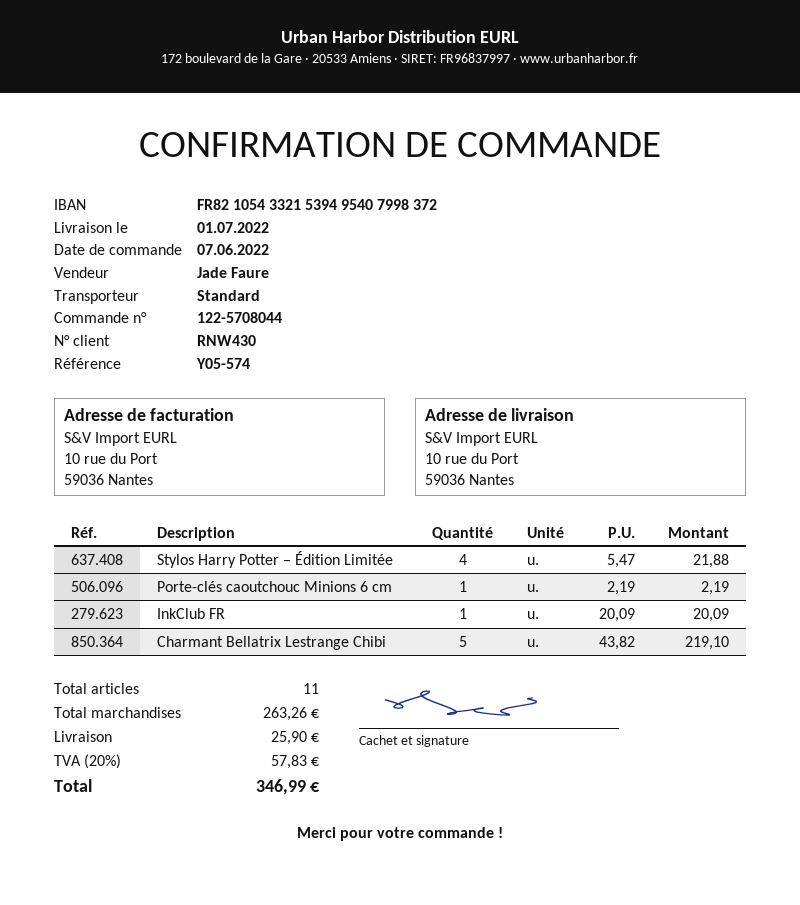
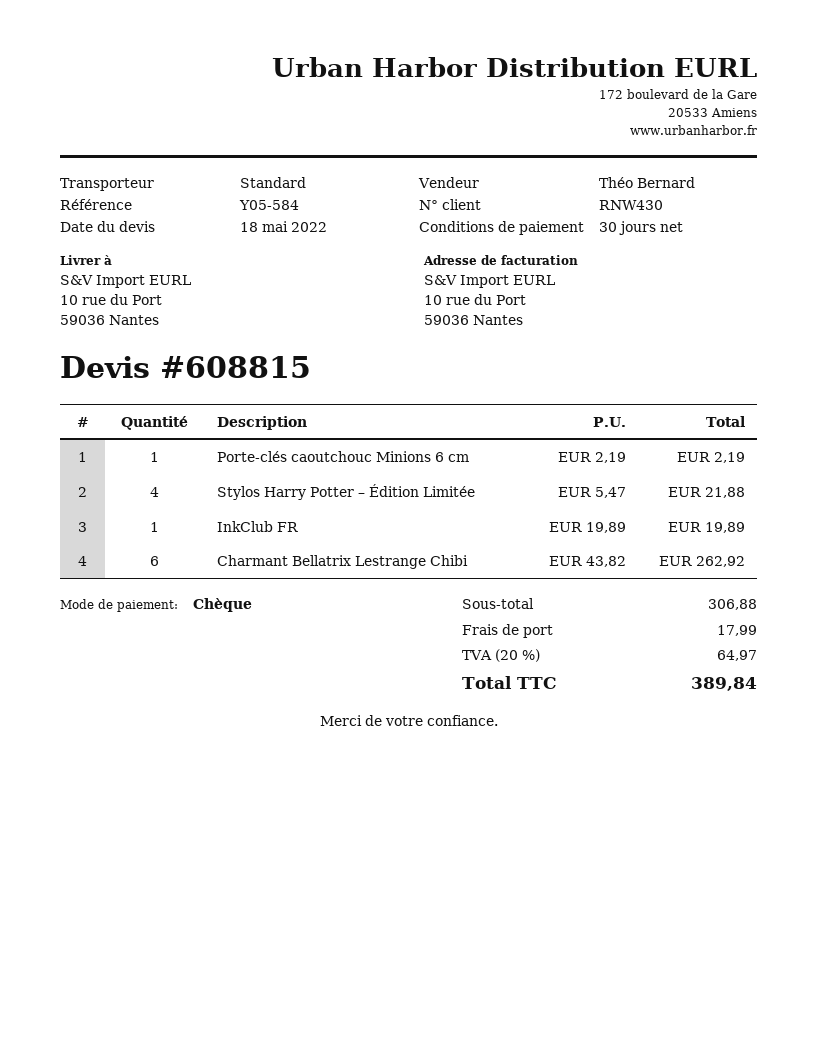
reference: Y05-574 -> Y05-584
sales rep: Jade Faure -> Théo Bernard
InkClub FR: 1 x 20.09 = 20.09 -> 1 x 19.89 = 19.89
Charmant Bellatrix Lestrange Chibi: 5 x 43.82 = 219.10 -> 6 x 43.82 = 262.92
subtotal: 263.26 -> 306.88
shipping: 25.90 -> 17.99
tax: 20% = 57.83 -> 20% = 64.97
total: 346.99 -> 389.84

